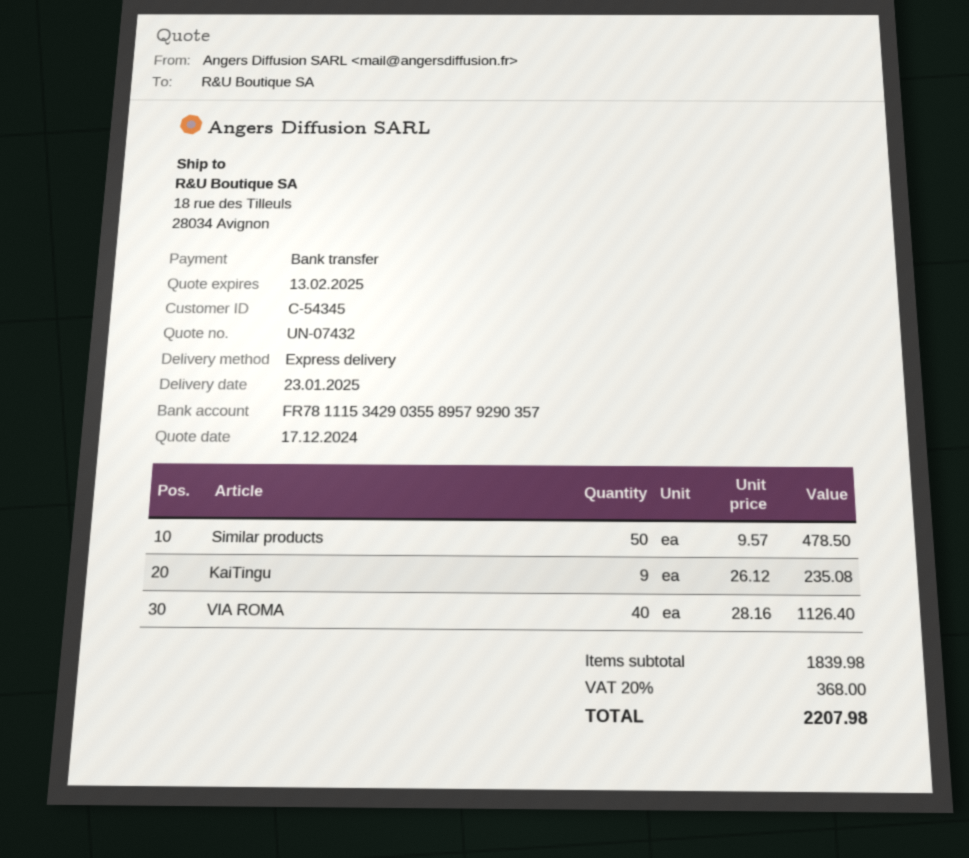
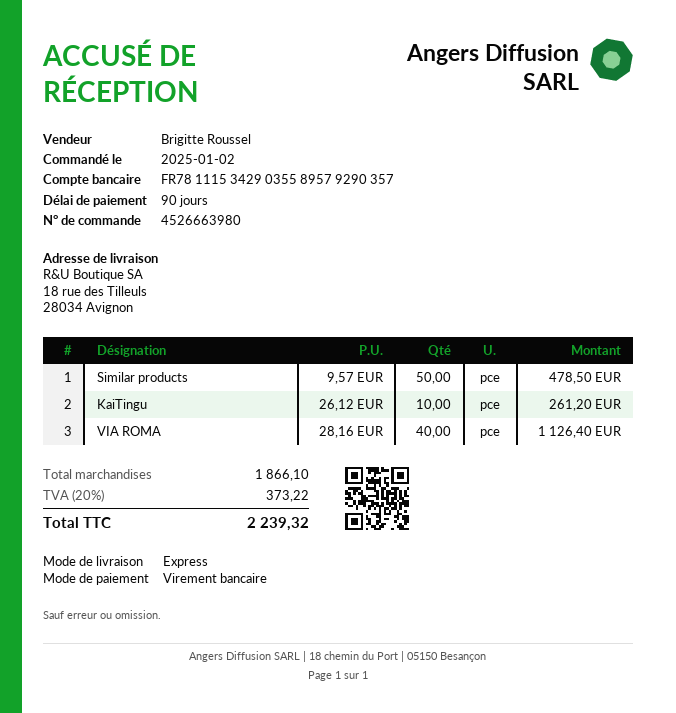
KaiTingu: 9 x 26.12 = 235.08 -> 10 x 26.12 = 261.20
subtotal: 1839.98 -> 1866.10
tax: 20% = 368.00 -> 20% = 373.22
total: 2207.98 -> 2239.32

